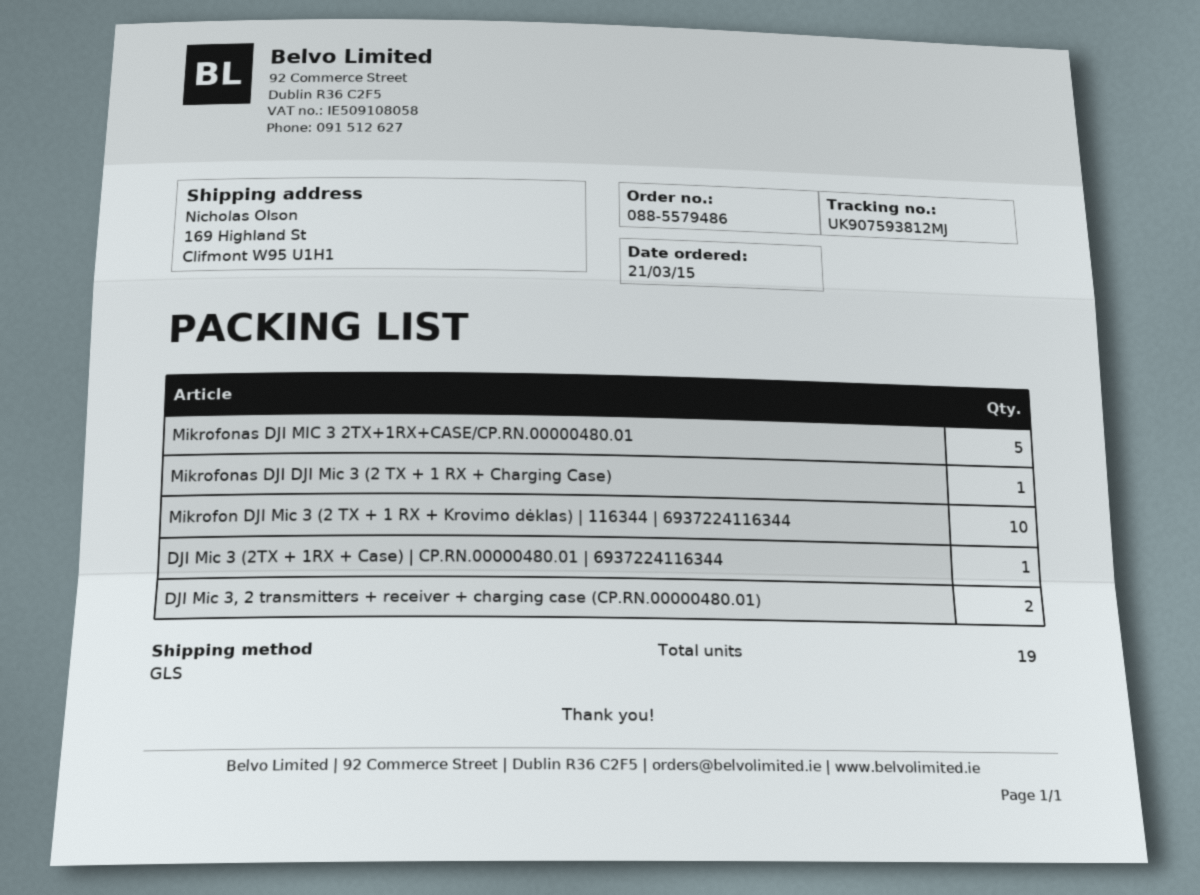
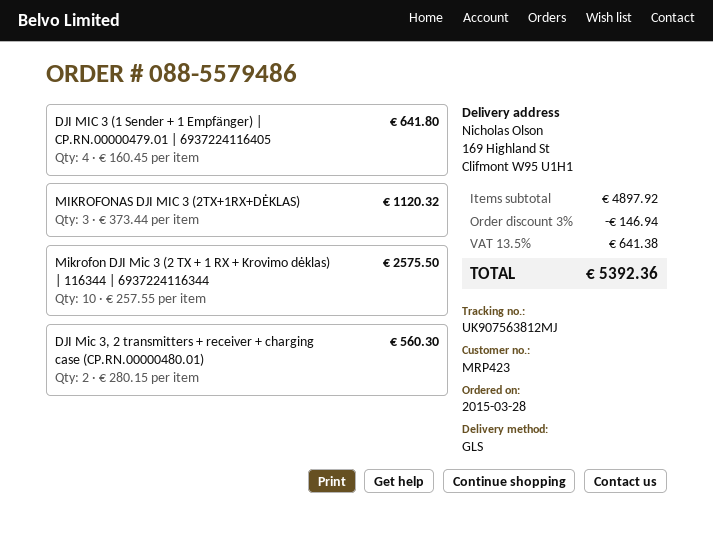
order date: 2015-03-21 -> 2015-03-28
tracking number: UK907593812MJ -> UK907563812MJ
Mikrofonas DJI MIC 3 2TX+1RX+CASE/CP.RN.00000480.01: 5 -> none
Mikrofonas DJI DJI Mic 3 (2 TX + 1 RX + Charging Case): 1 -> none
DJI Mic 3 (2TX + 1RX + Case) | CP.RN.00000480.01 | 6937224116344: 1 -> none
DJI MIC 3 (1 Sender + 1 Empfänger) | CP.RN.00000479.01 | 6937224116405: none -> 4
MIKROFONAS DJI MIC 3 (2TX+1RX+DĖKLAS): none -> 3

